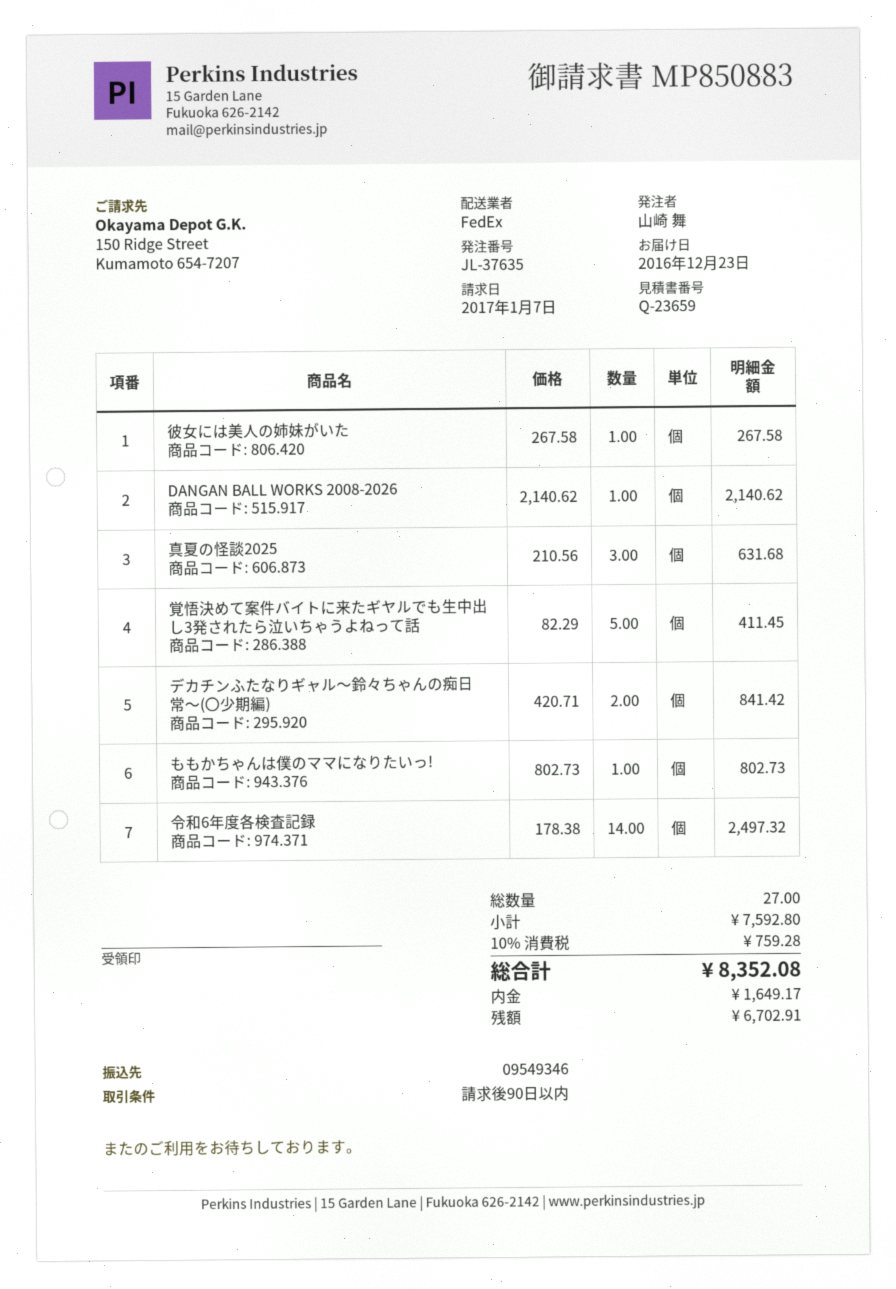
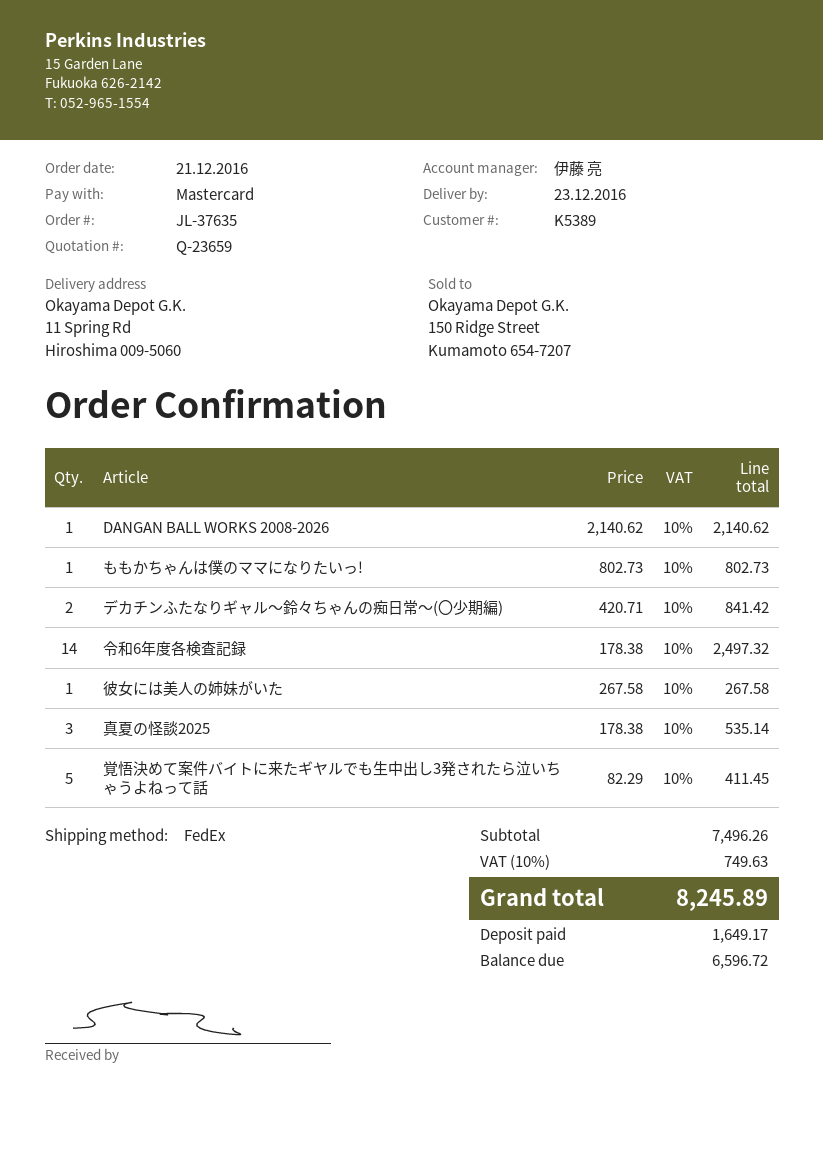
真夏の怪談2025: 3 x 210.56 = 631.68 -> 3 x 178.38 = 535.14
subtotal: 7592.80 -> 7496.26
tax: 10% = 759.28 -> 10% = 749.63
total: 8352.08 -> 8245.89
balance: 6702.91 -> 6596.72

